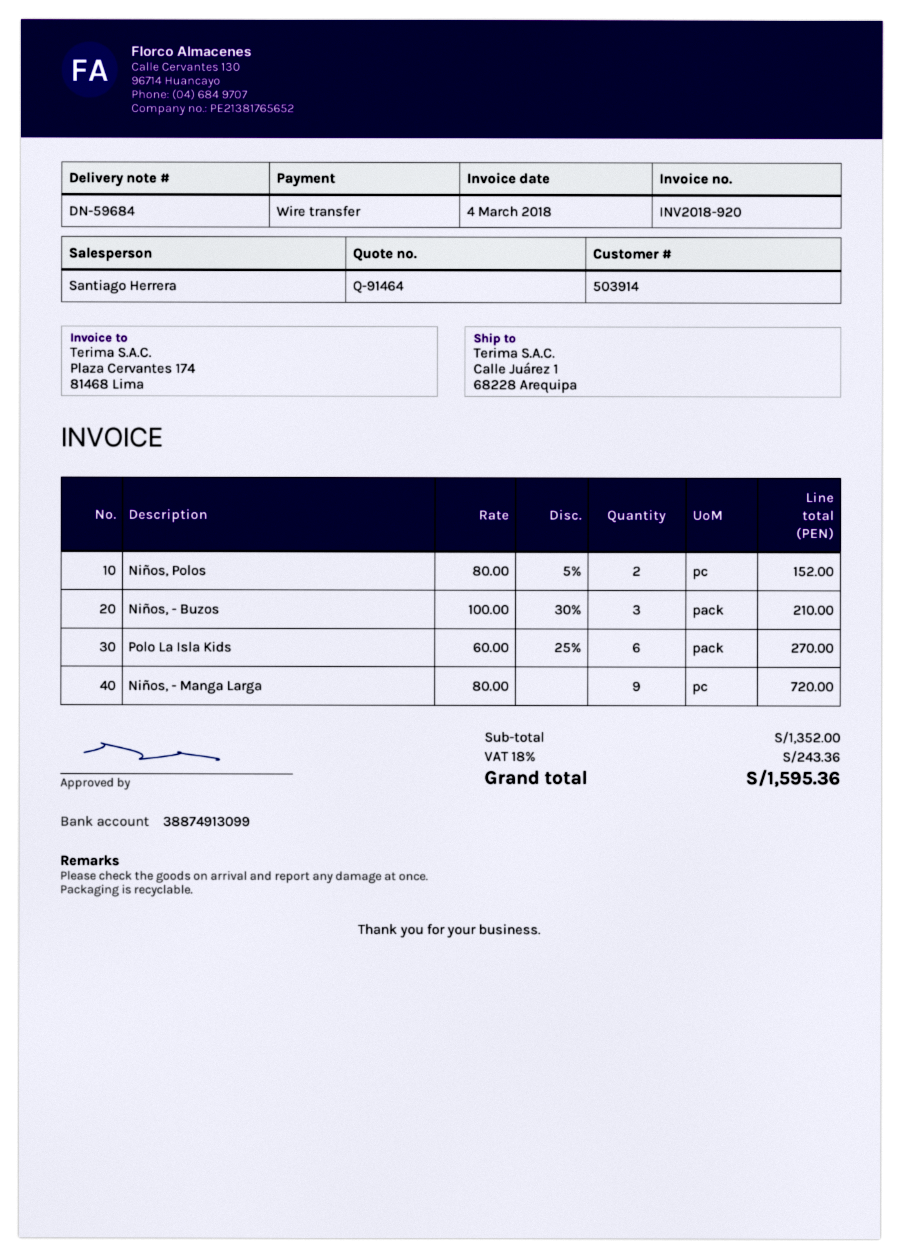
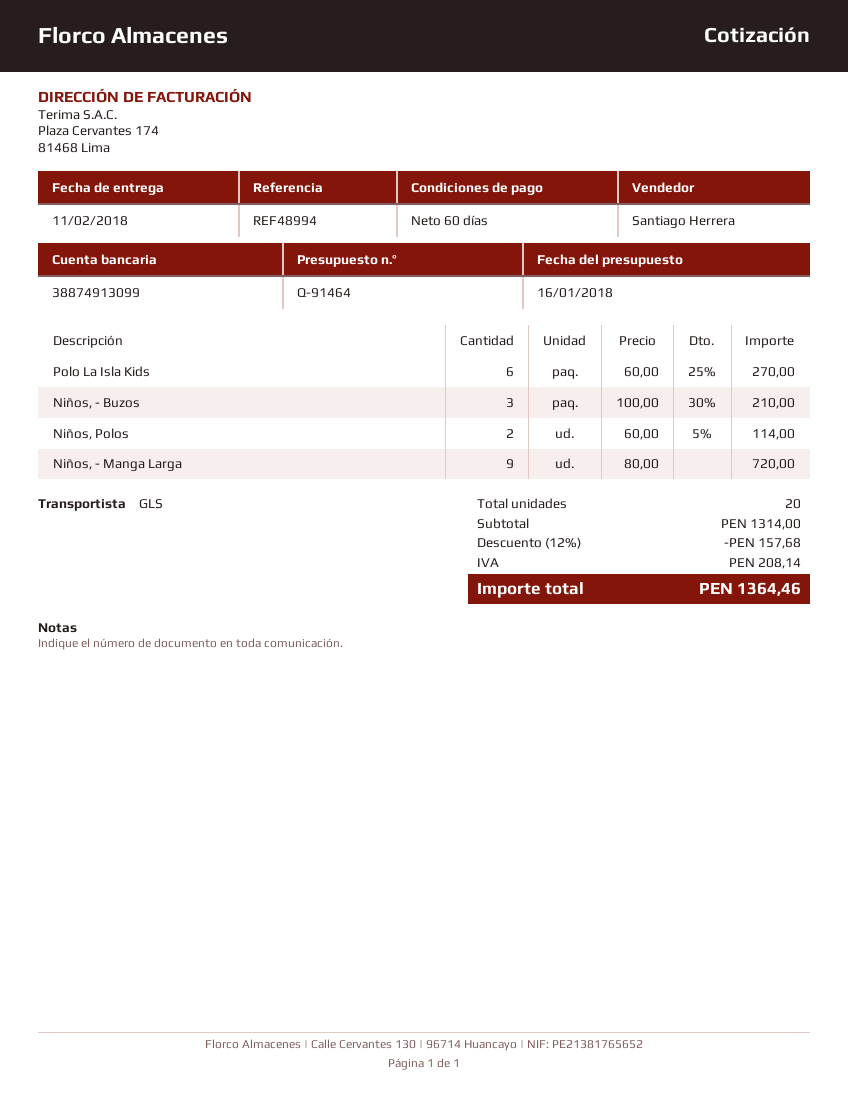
Niños, Polos: 2 x 80.00 - 5% = 152.00 -> 2 x 60.00 - 5% = 114.00
subtotal: 1352.00 -> 1314.00
discount: none -> 12% = 157.68
tax: 243.36 -> 208.14
total: 1595.36 -> 1364.46

